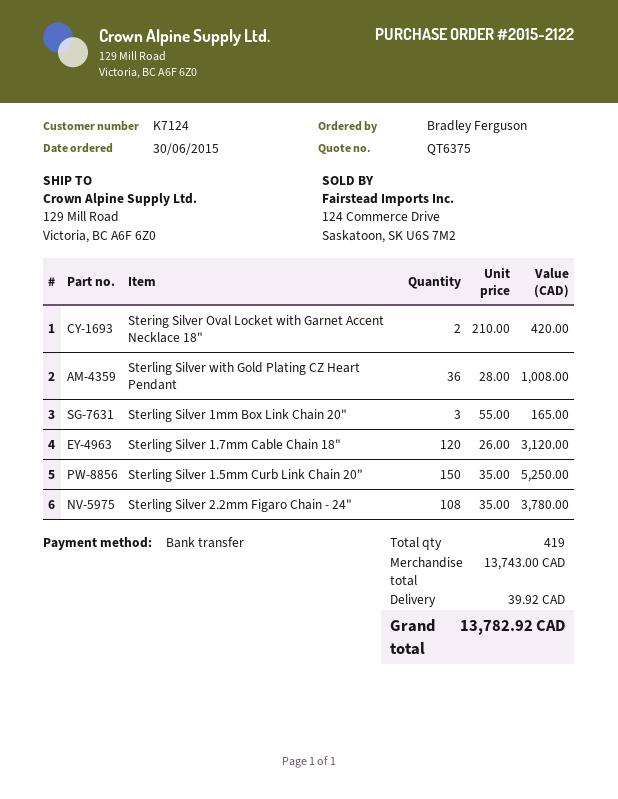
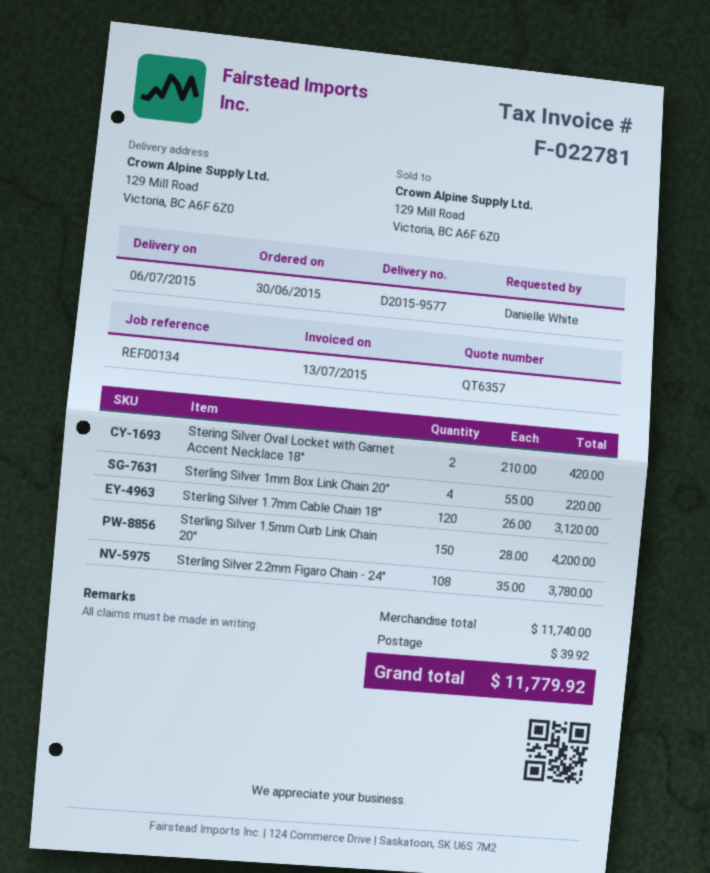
quote number: QT6375 -> QT6357
ordered by: Bradley Ferguson -> Danielle White
Sterling Silver with Gold Plating CZ Heart Pendant: 36 x 28.00 = 1008.00 -> none
Sterling Silver 1mm Box Link Chain 20": 3 x 55.00 = 165.00 -> 4 x 55.00 = 220.00
Sterling Silver 1.5mm Curb Link Chain 20": 150 x 35.00 = 5250.00 -> 150 x 28.00 = 4200.00
subtotal: 13743.00 -> 11740.00
total: 13782.92 -> 11779.92

